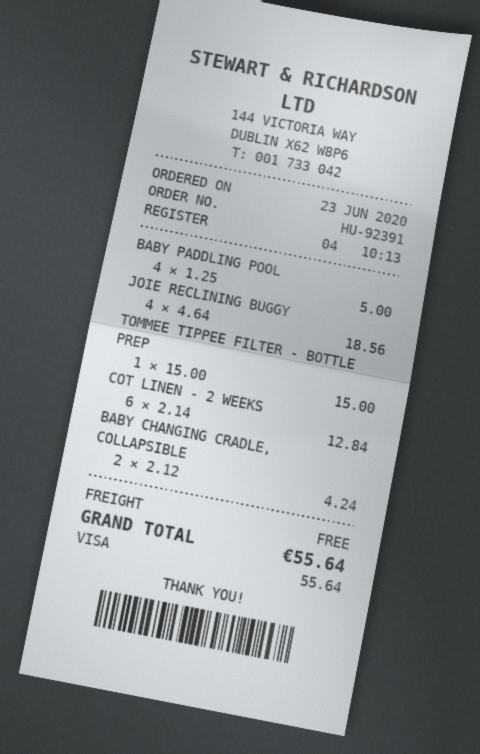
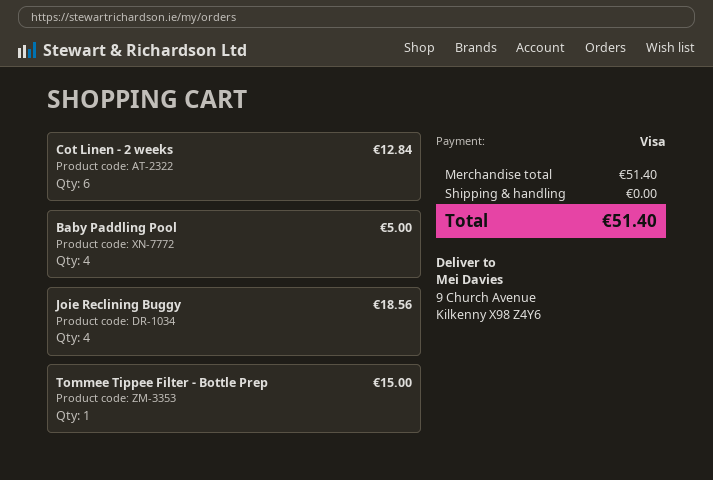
BABY CHANGING CRADLE, COLLAPSIBLE: 2 for 4.24 -> none
total: 55.64 -> 51.40

